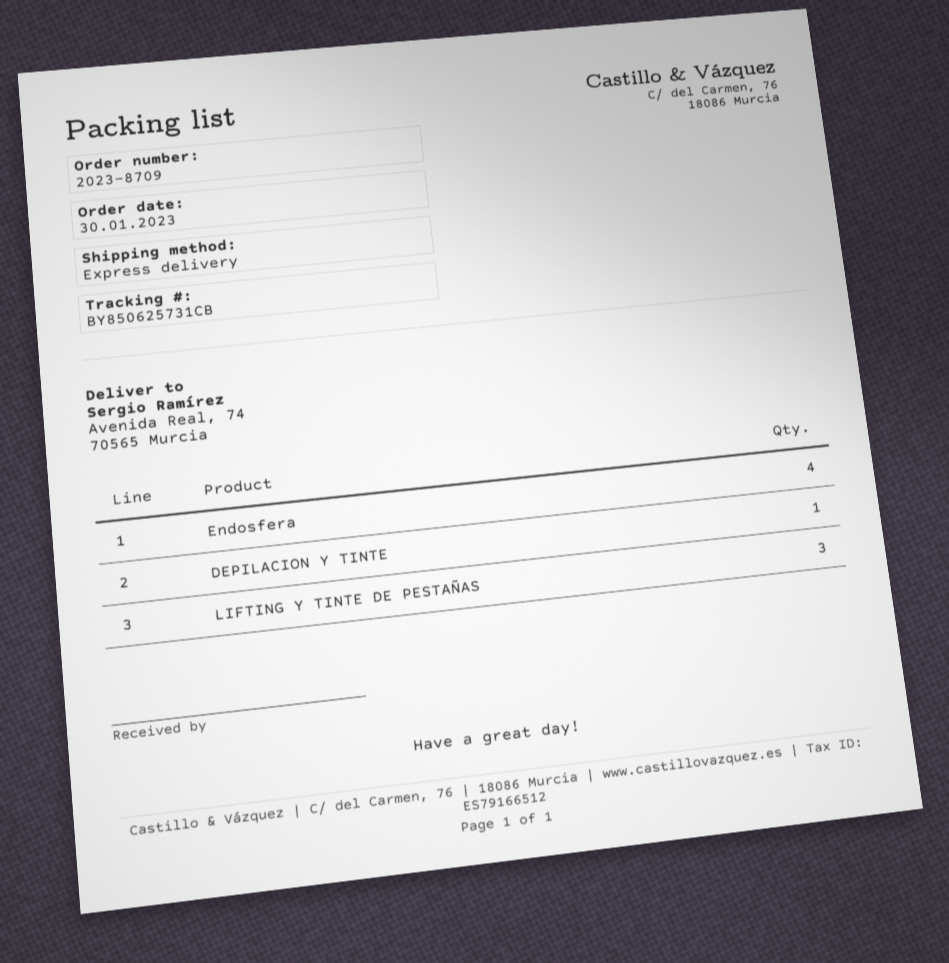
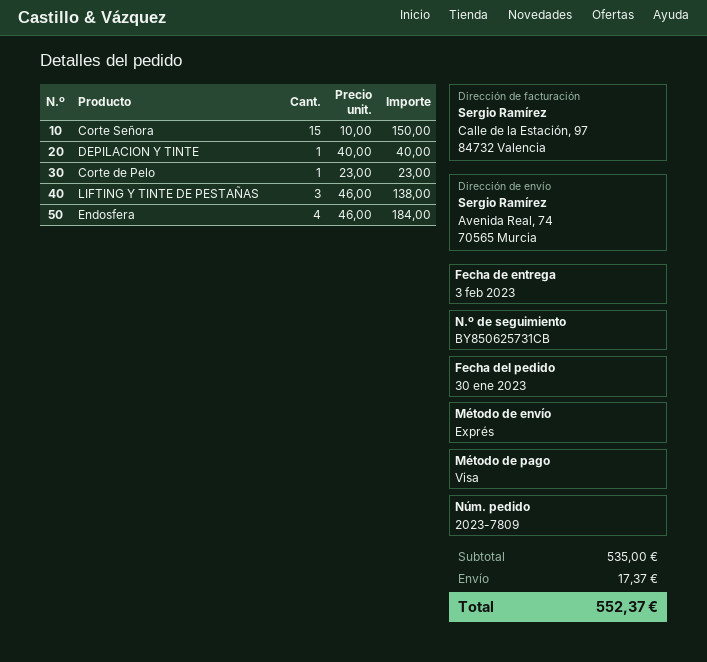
order number: 2023-8709 -> 2023-7809
Corte Señora: none -> 15
Corte de Pelo: none -> 1

